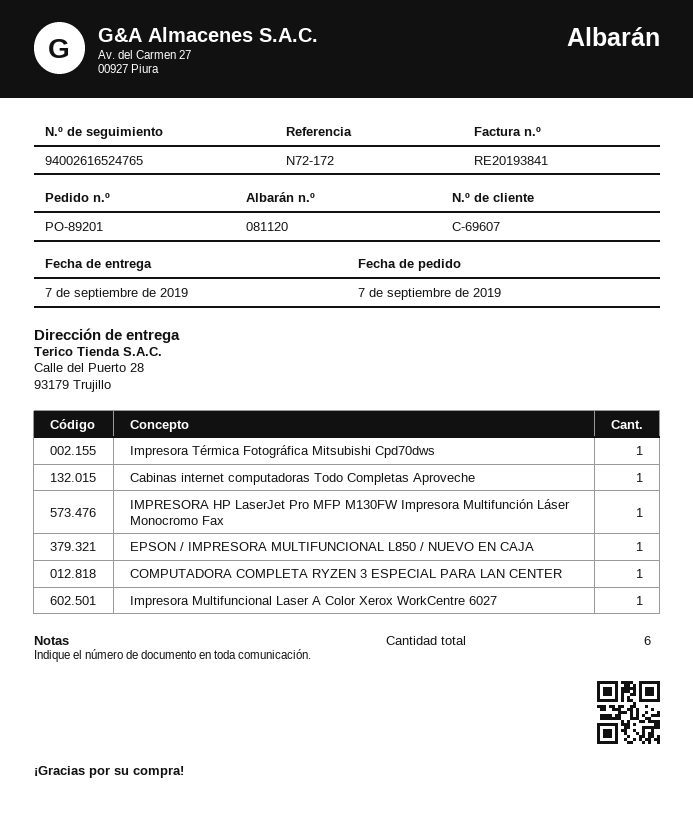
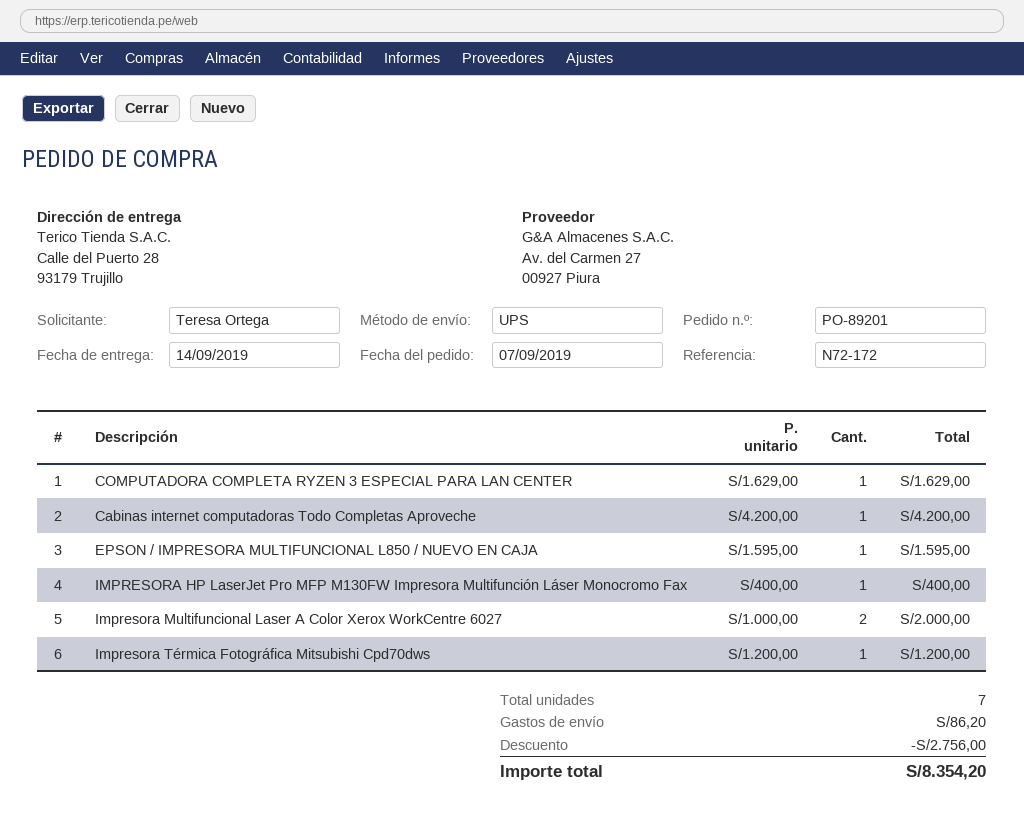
delivery date: 2019-09-07 -> 2019-09-14
Impresora Multifuncional Laser A Color Xerox WorkCentre 6027: 1 -> 2
total quantity: 6 -> 7

